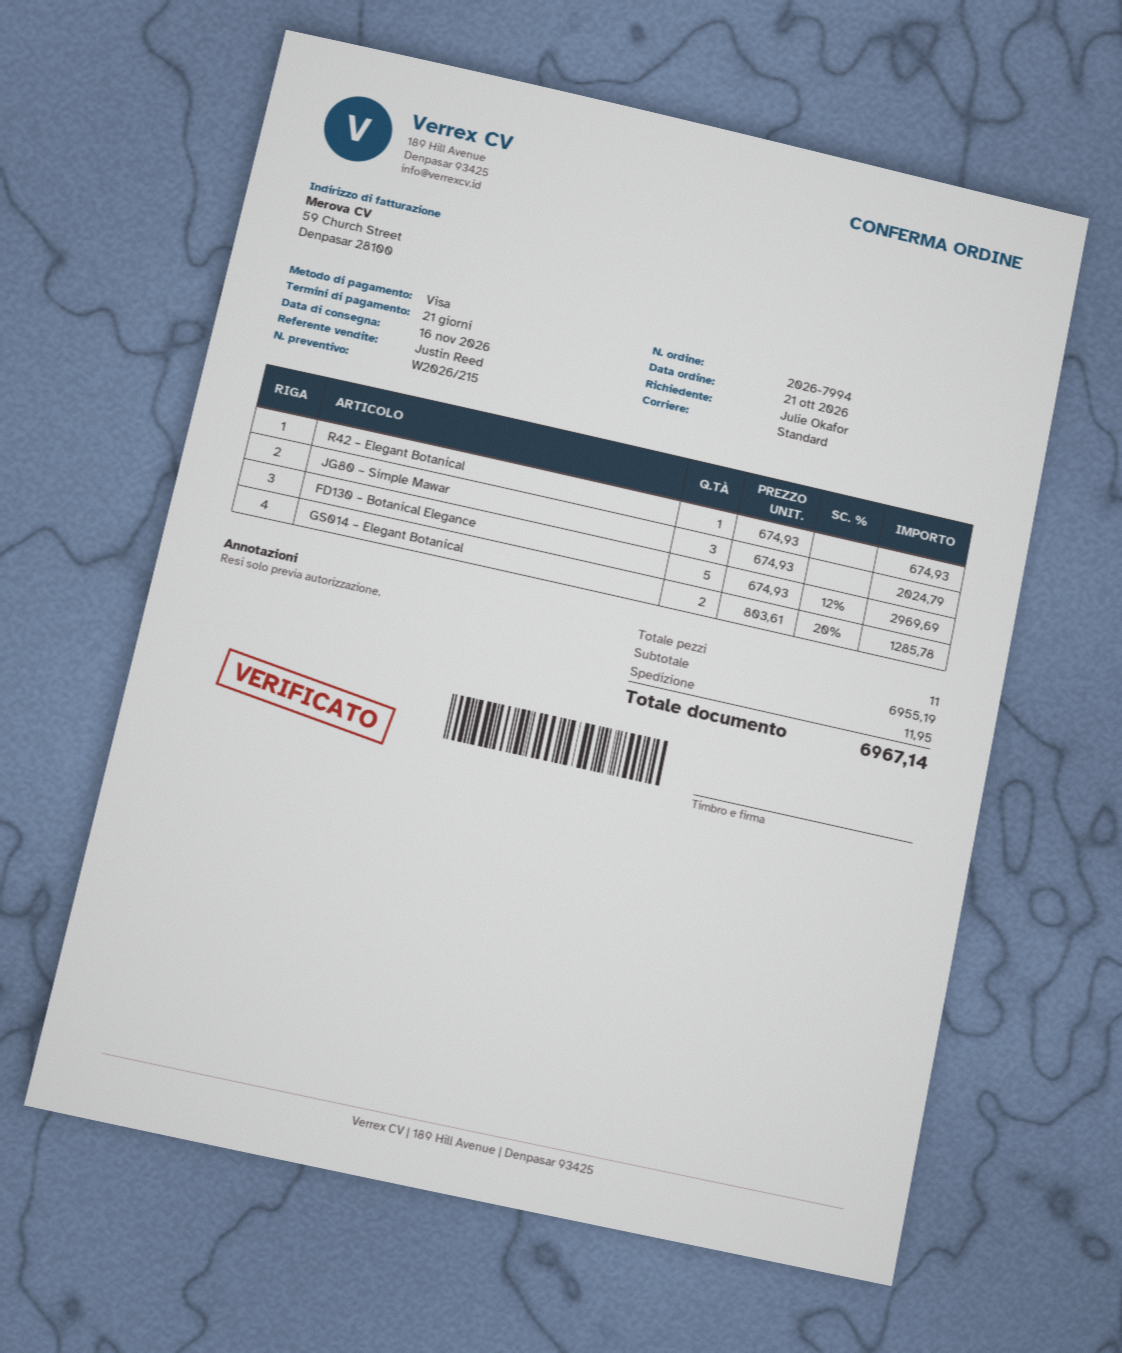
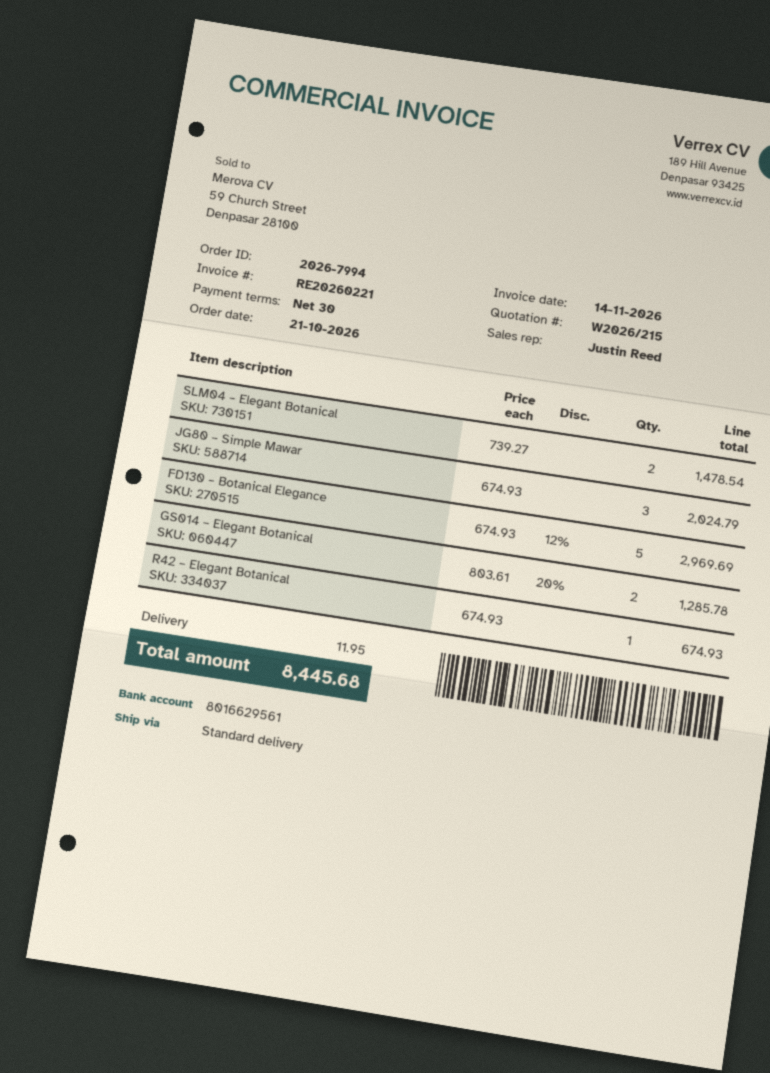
payment terms: 21 days -> 30 days
SLM04 – Elegant Botanical: none -> 2 x 739.27 = 1478.54
total: 6967.14 -> 8445.68

